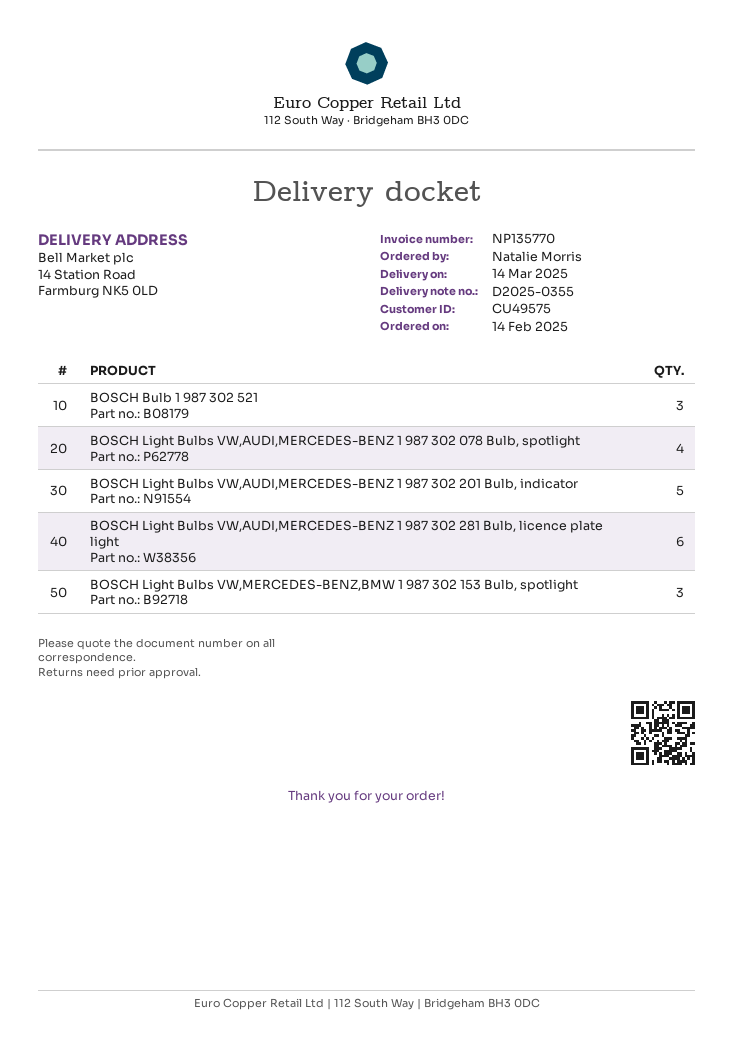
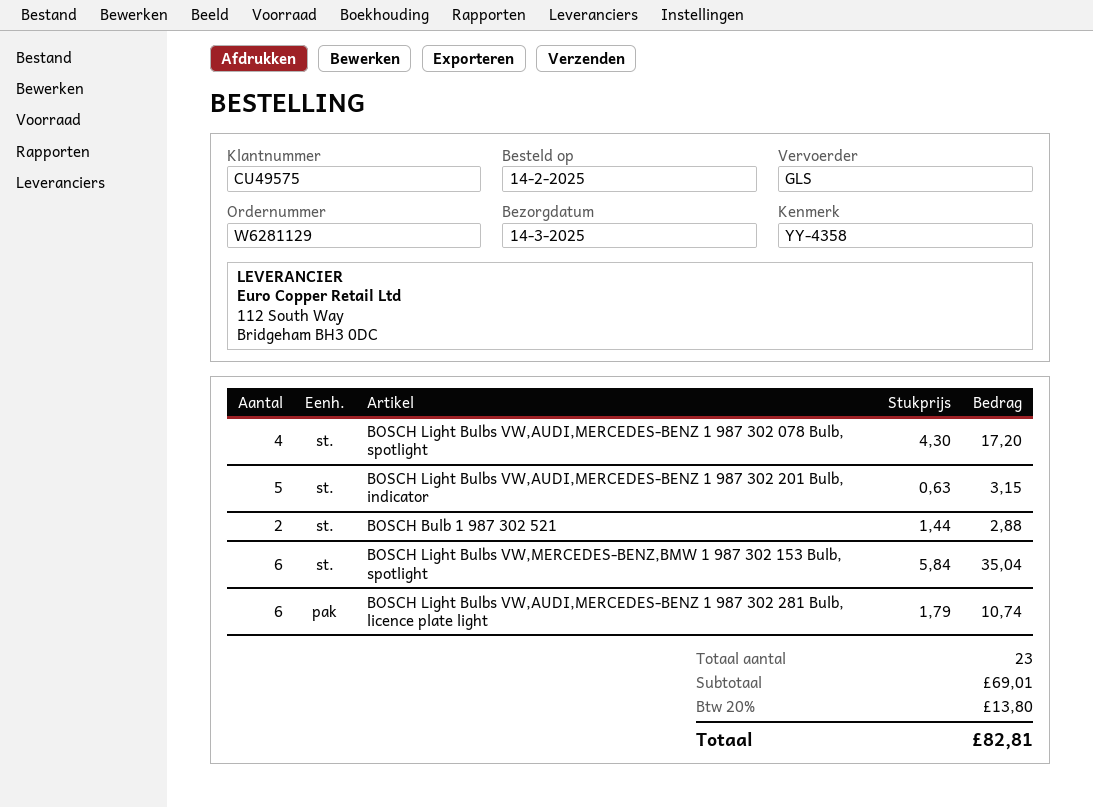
BOSCH Bulb 1 987 302 521: 3 -> 2
BOSCH Light Bulbs VW,MERCEDES-BENZ,BMW 1 987 302 153 Bulb, spotlight: 3 -> 6

